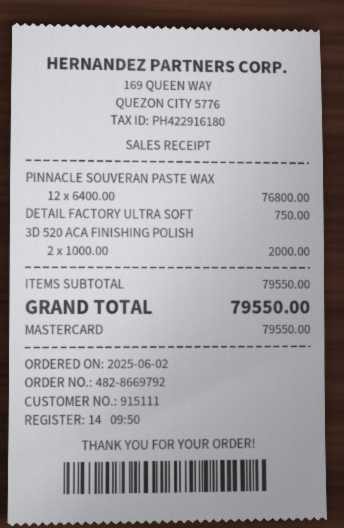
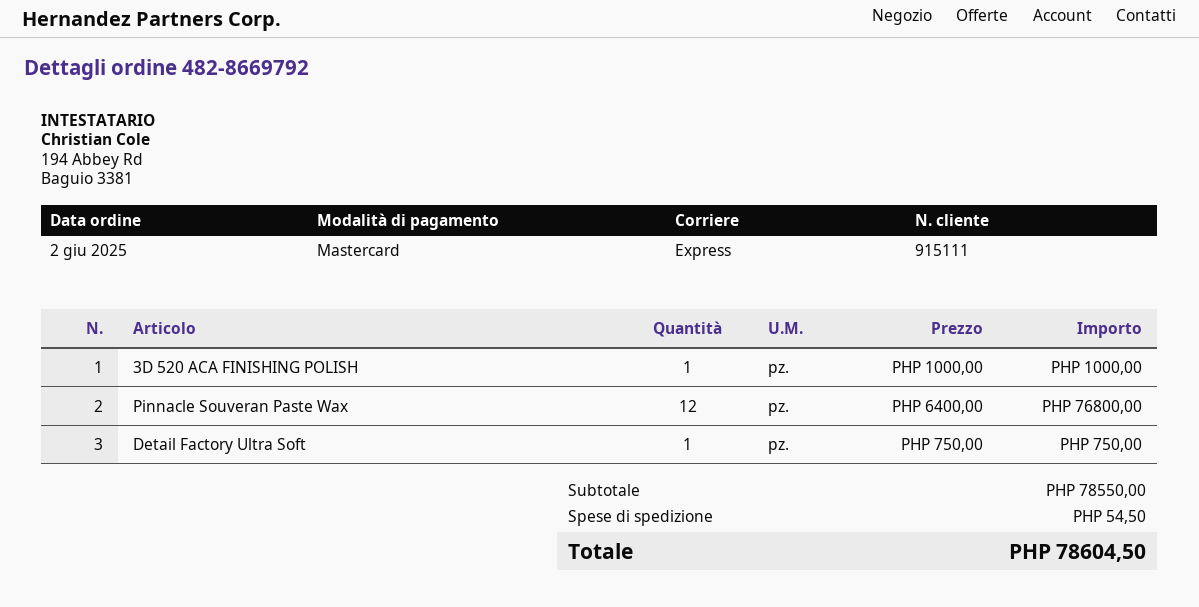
3D 520 ACA FINISHING POLISH: 2 x 1000.00 = 2000.00 -> 1 x 1000.00 = 1000.00
subtotal: 79550.00 -> 78550.00
shipping: none -> 54.50
total: 79550.00 -> 78604.50

